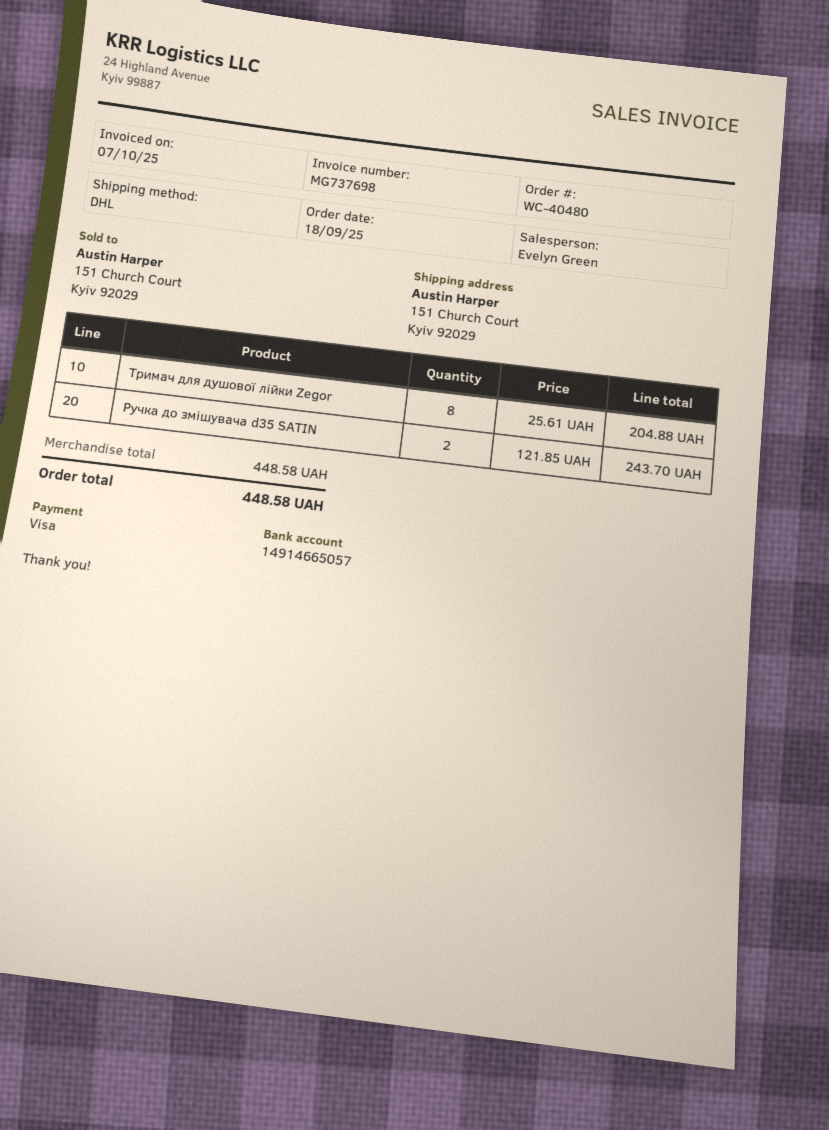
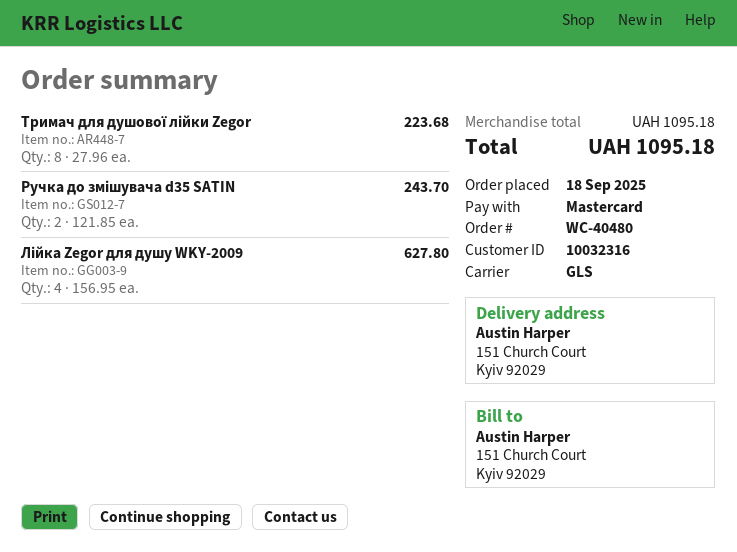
payment method: Visa -> Mastercard
shipping method: DHL -> GLS
Тримач для душової лійки Zegor: 8 x 25.61 = 204.88 -> 8 x 27.96 = 223.68
Лійка Zegor для душу WKY-2009: none -> 4 x 156.95 = 627.80
subtotal: 448.58 -> 1095.18
total: 448.58 -> 1095.18

